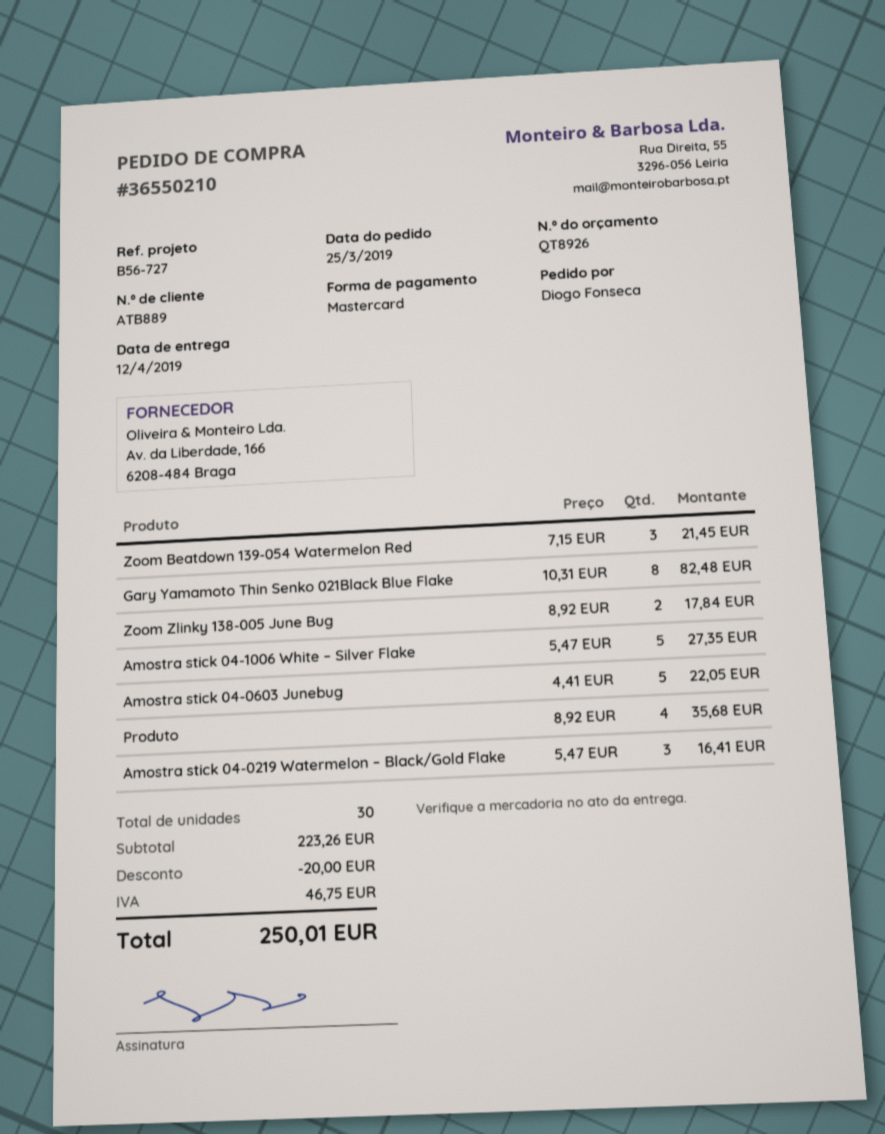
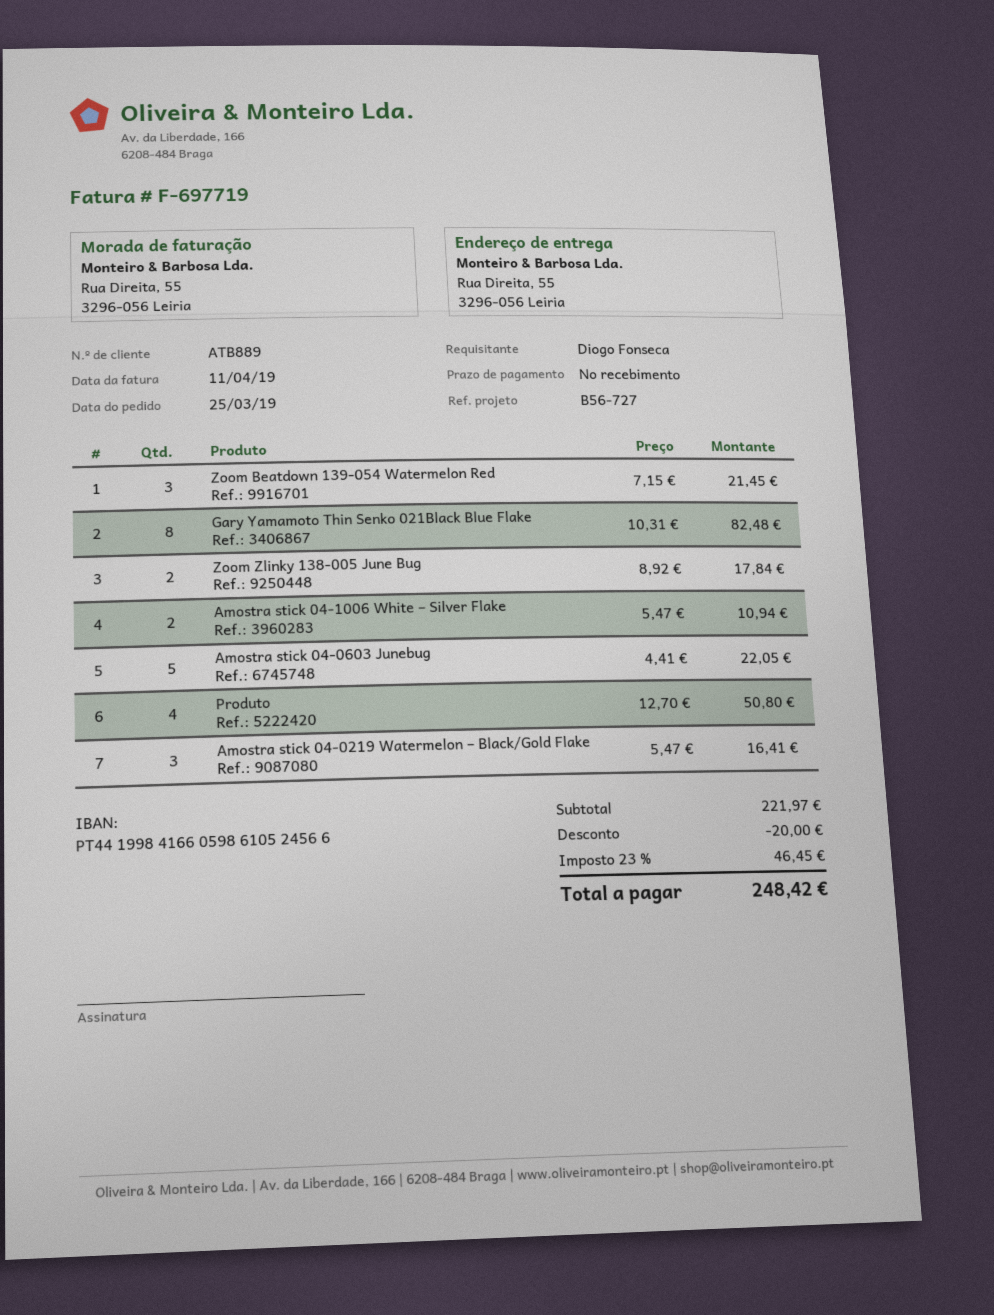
Amostra stick 04-1006 White – Silver Flake: 5 x 5.47 = 27.35 -> 2 x 5.47 = 10.94
Produto: 4 x 8.92 = 35.68 -> 4 x 12.70 = 50.80
subtotal: 223.26 -> 221.97
tax: 46.75 -> 46.45
total: 250.01 -> 248.42

